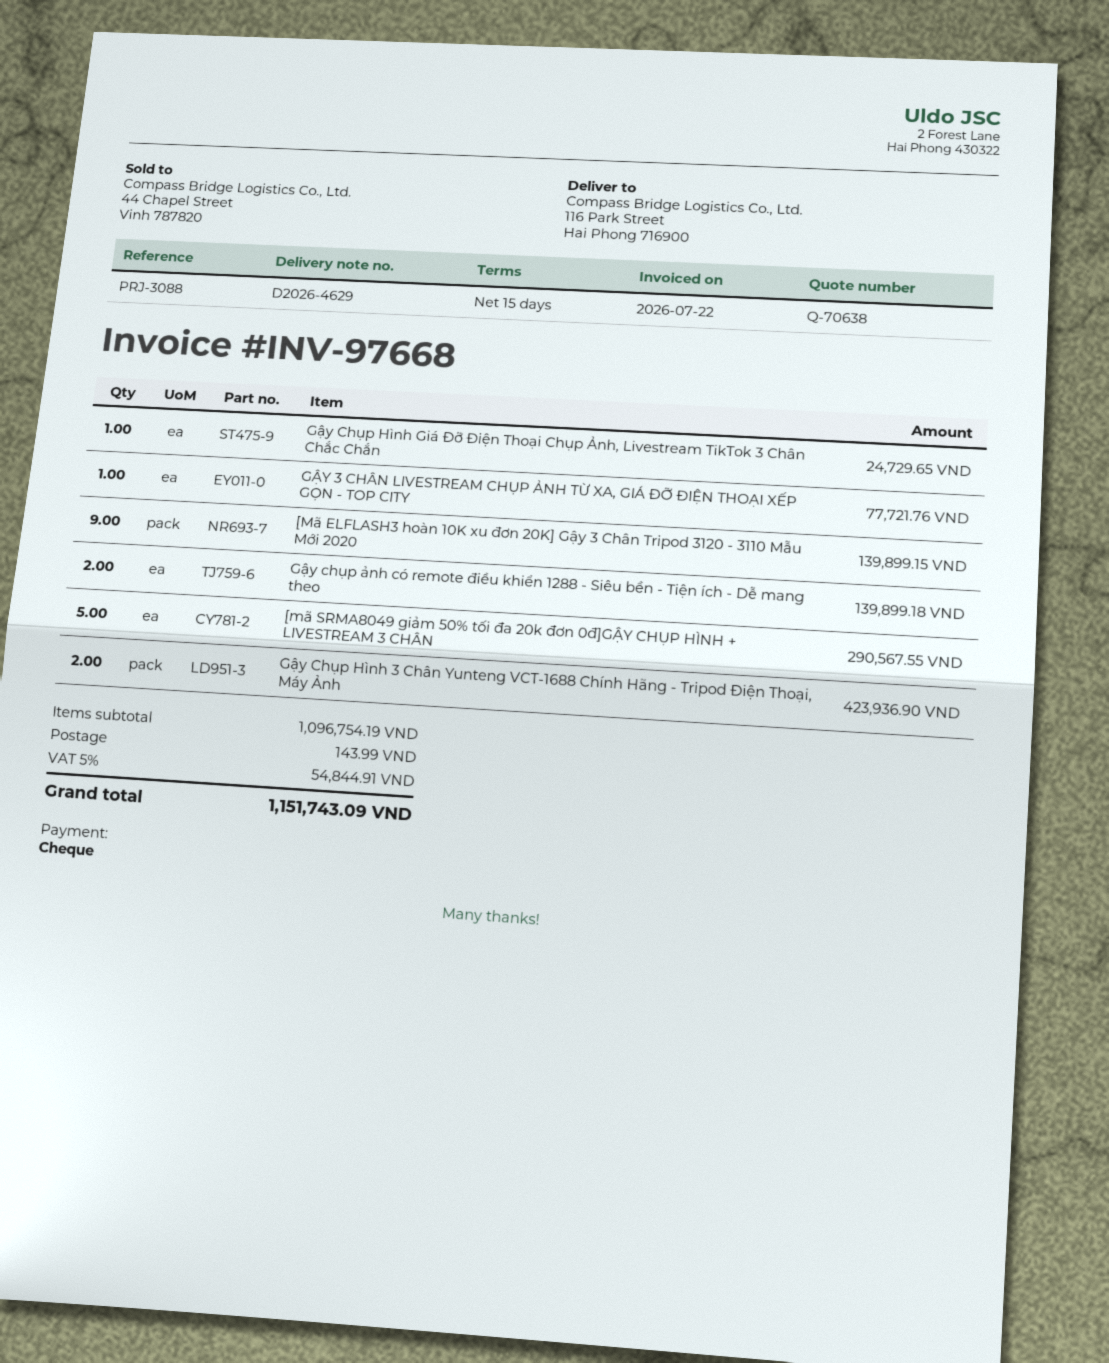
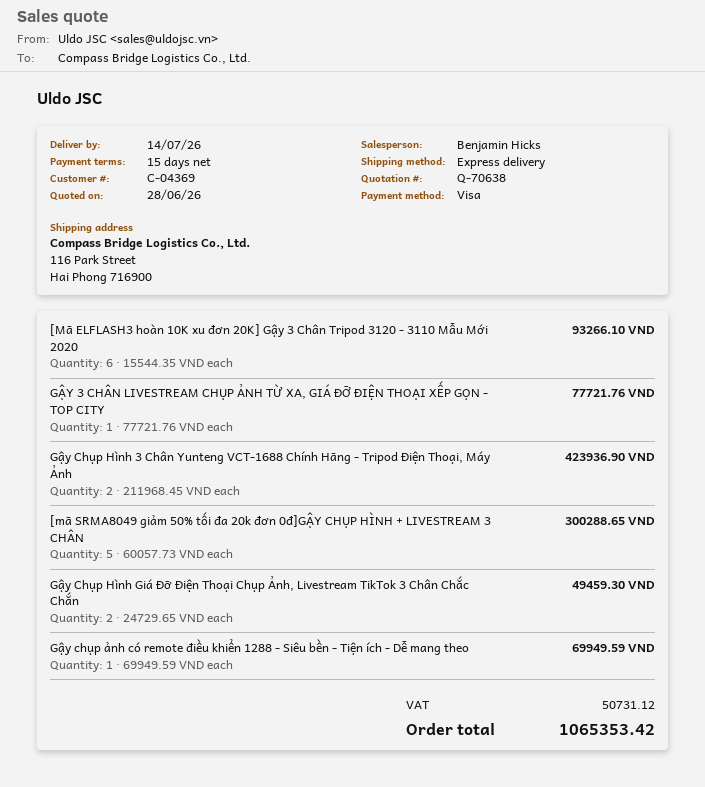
payment method: cheque -> Visa
Gậy Chụp Hình Giá Đỡ Điện Thoại Chụp Ảnh, Livestream TikTok 3 Chân Chắc Chắn: 1 for 24729.65 -> 2 for 49459.30
[Mã ELFLASH3 hoàn 10K xu đơn 20K] Gậy 3 Chân Tripod 3120 - 3110 Mẫu Mới 2020: 9 for 139899.15 -> 6 for 93266.10
Gậy chụp ảnh có remote điều khiển 1288 - Siêu bền - Tiện ích - Dễ mang theo: 2 for 139899.18 -> 1 for 69949.59
[mã SRMA8049 giảm 50% tối đa 20k đơn 0đ]GẬY CHỤP HÌNH + LIVESTREAM 3 CHÂN: 5 for 290567.55 -> 5 for 300288.65
shipping: 143.99 -> none
tax: 54844.91 -> 50731.12
total: 1151743.09 -> 1065353.42

